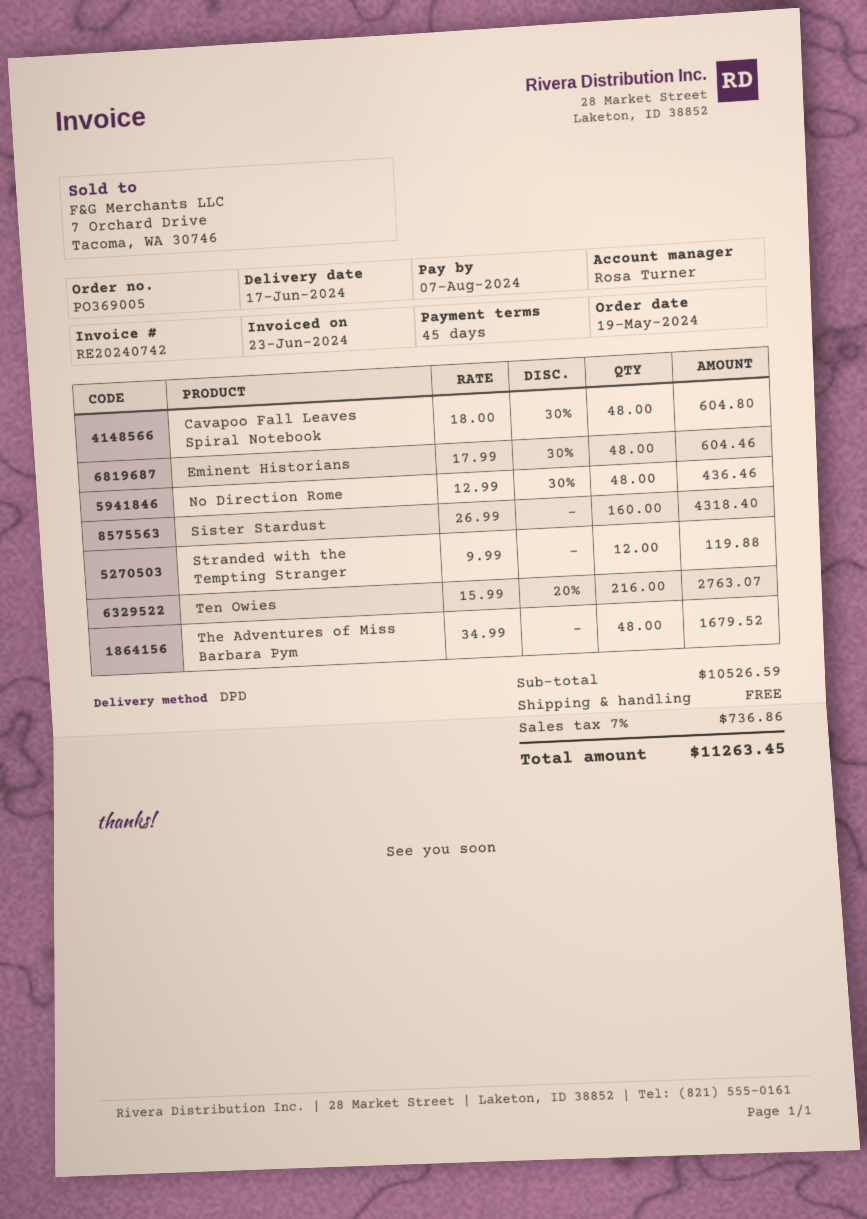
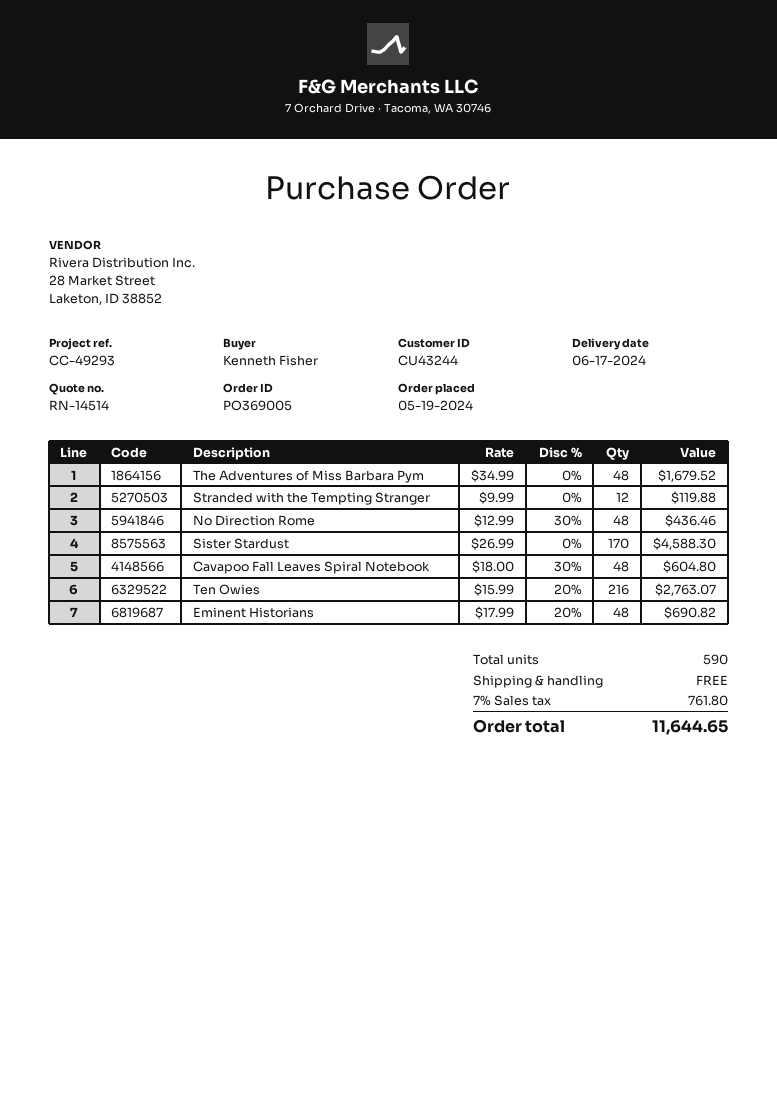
Eminent Historians: 48 x 17.99 - 30% = 604.46 -> 48 x 17.99 - 20% = 690.82
Sister Stardust: 160 x 26.99 = 4318.40 -> 170 x 26.99 = 4588.30
tax: 7% = 736.86 -> 7% = 761.80
total: 11263.45 -> 11644.65

